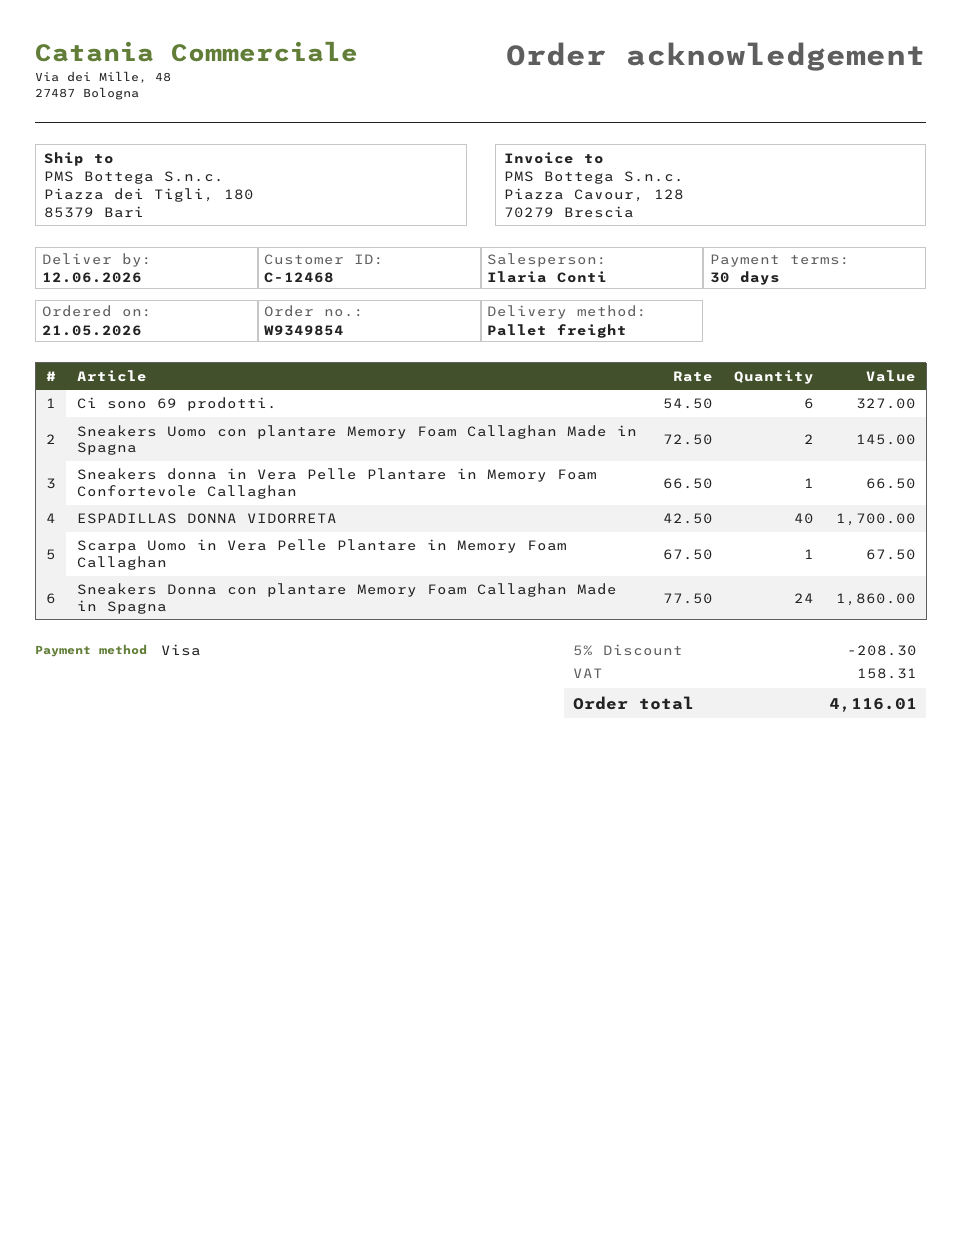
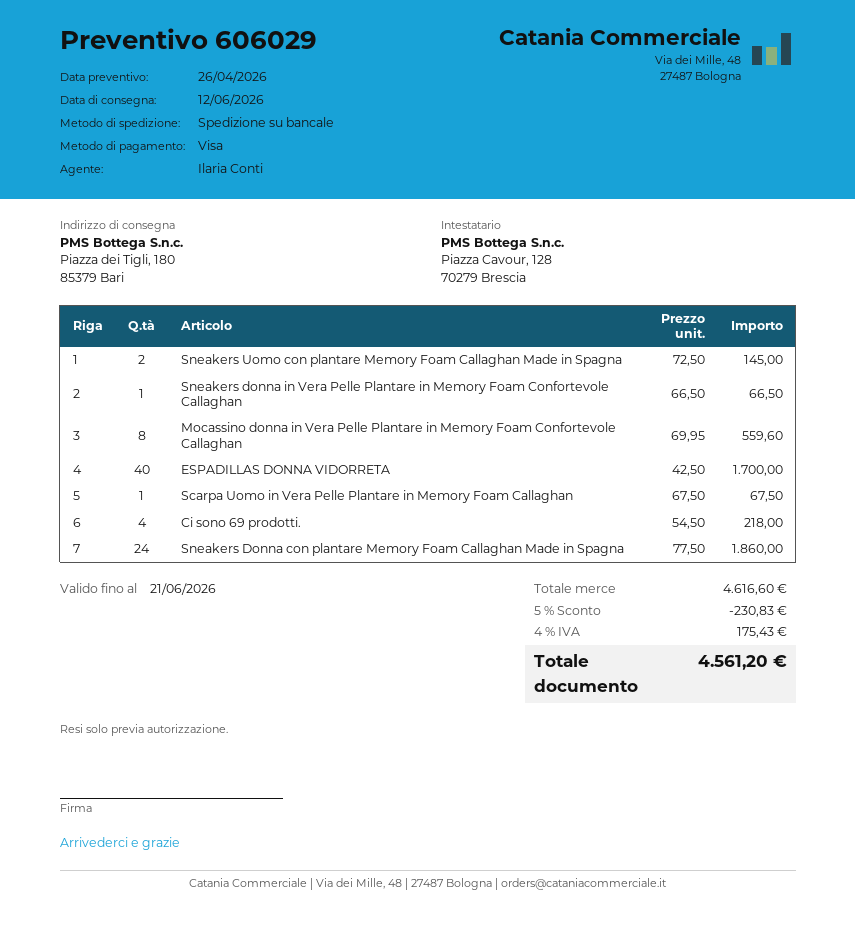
Ci sono 69 prodotti.: 6 x 54.50 = 327.00 -> 4 x 54.50 = 218.00
Mocassino donna in Vera Pelle Plantare in Memory Foam Confortevole Callaghan: none -> 8 x 69.95 = 559.60
discount: 5% = 208.30 -> 5% = 230.83
tax: 158.31 -> 175.43
total: 4116.01 -> 4561.20

